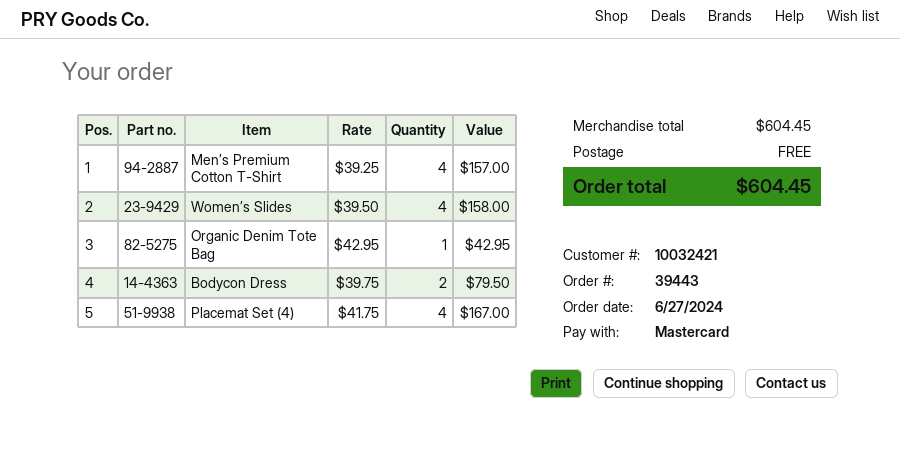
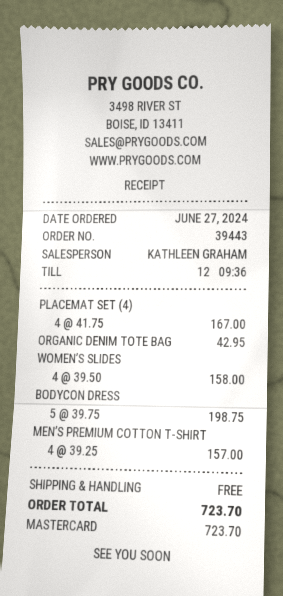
Bodycon Dress: 2 x 39.75 = 79.50 -> 5 x 39.75 = 198.75
total: 604.45 -> 723.70

